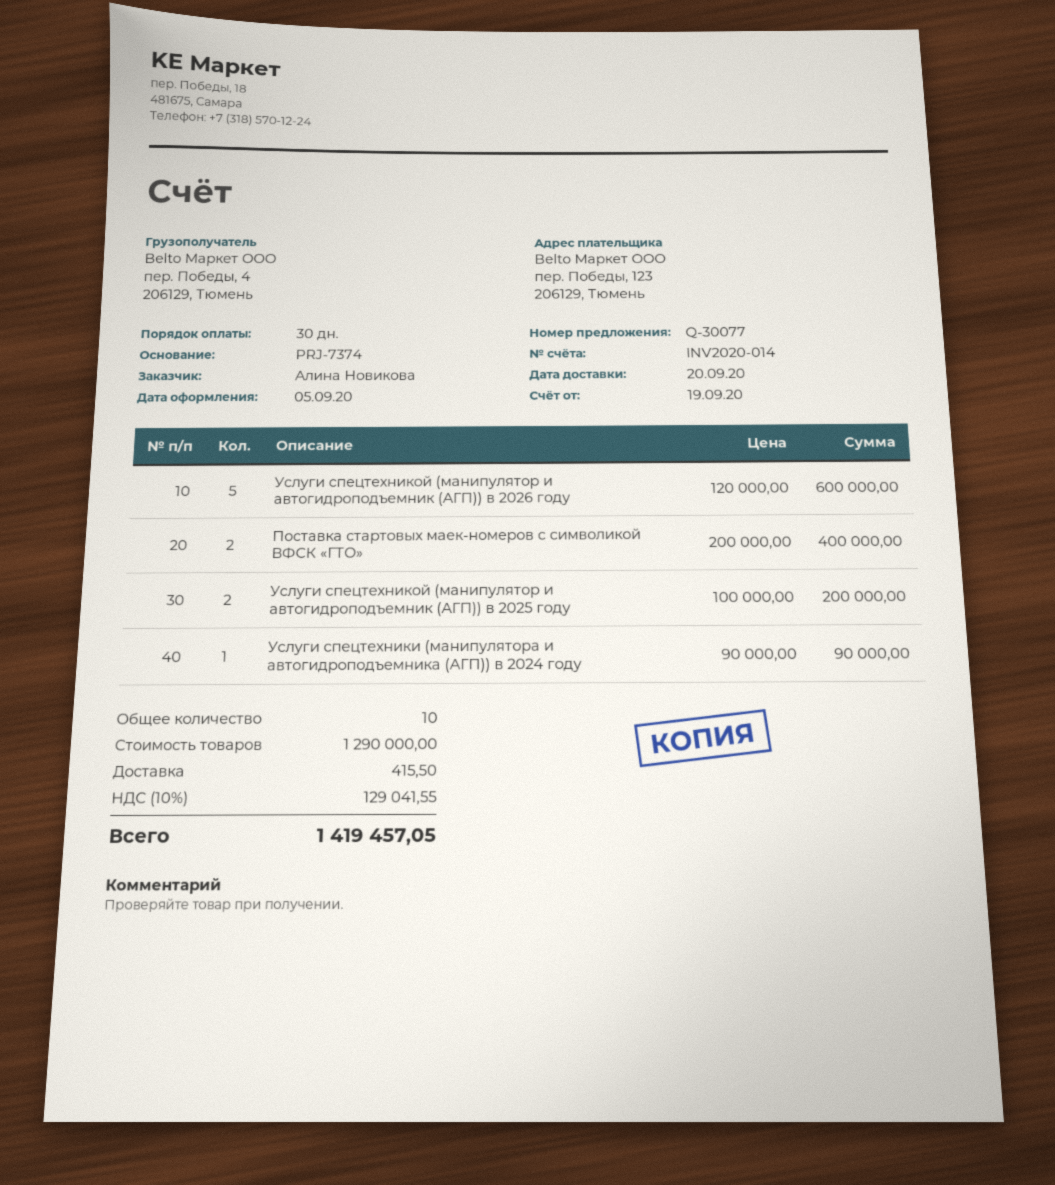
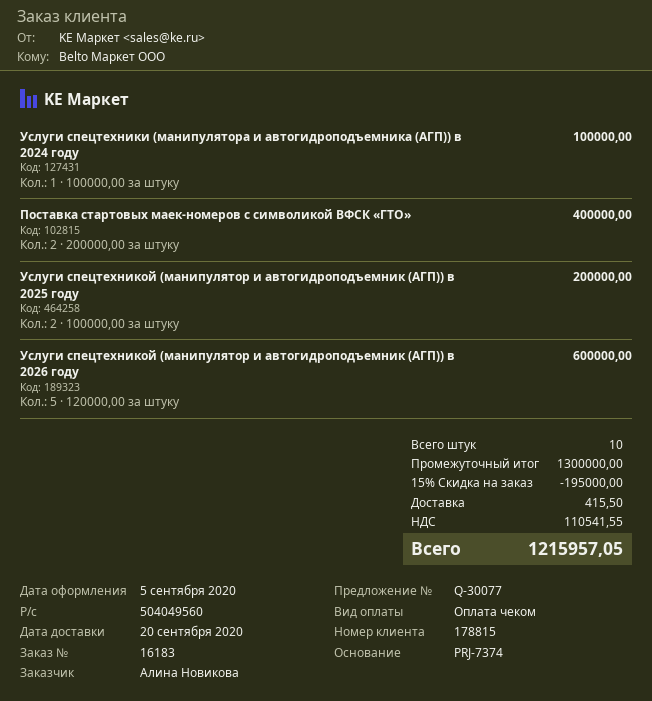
Услуги спецтехники (манипулятора и автогидроподъемника (АГП)) в 2024 году: 1 x 90000.00 = 90000.00 -> 1 x 100000.00 = 100000.00
subtotal: 1290000.00 -> 1300000.00
discount: none -> 15% = 195000.00
tax: 129041.55 -> 110541.55
total: 1419457.05 -> 1215957.05

